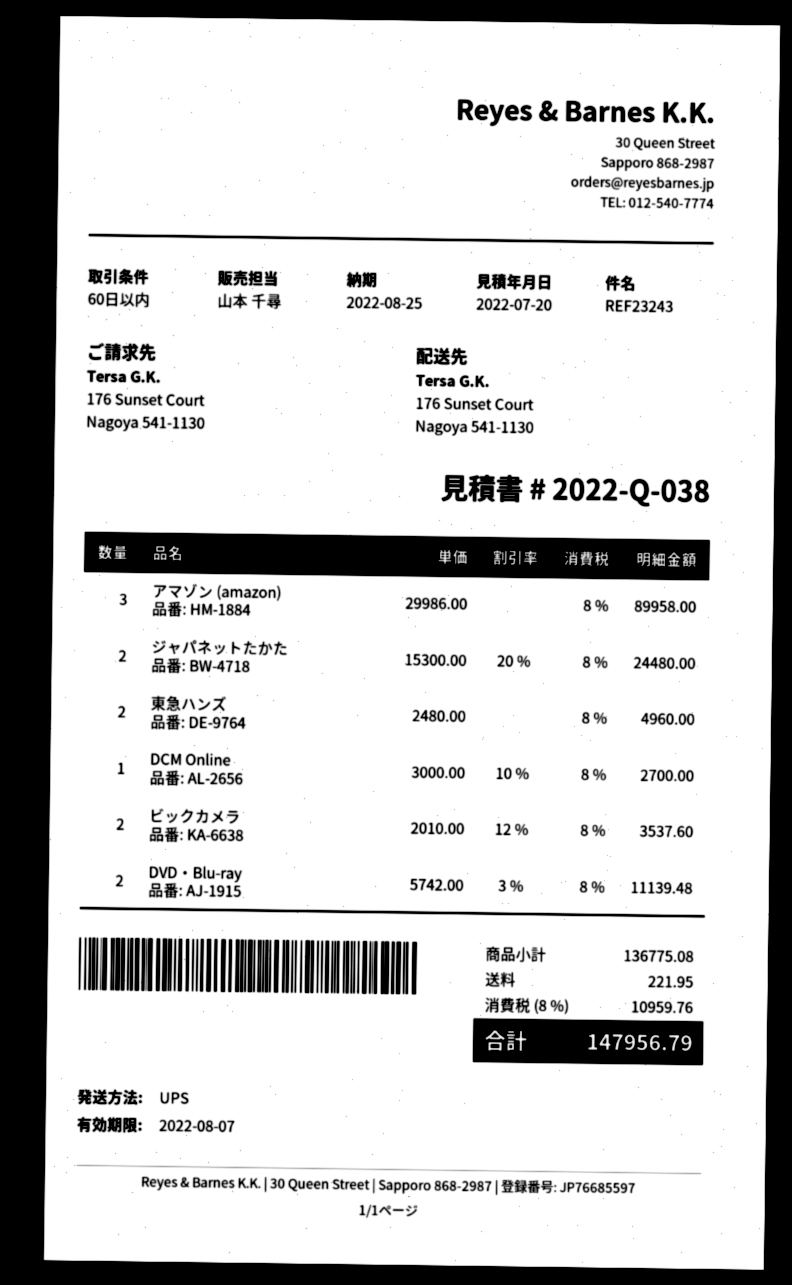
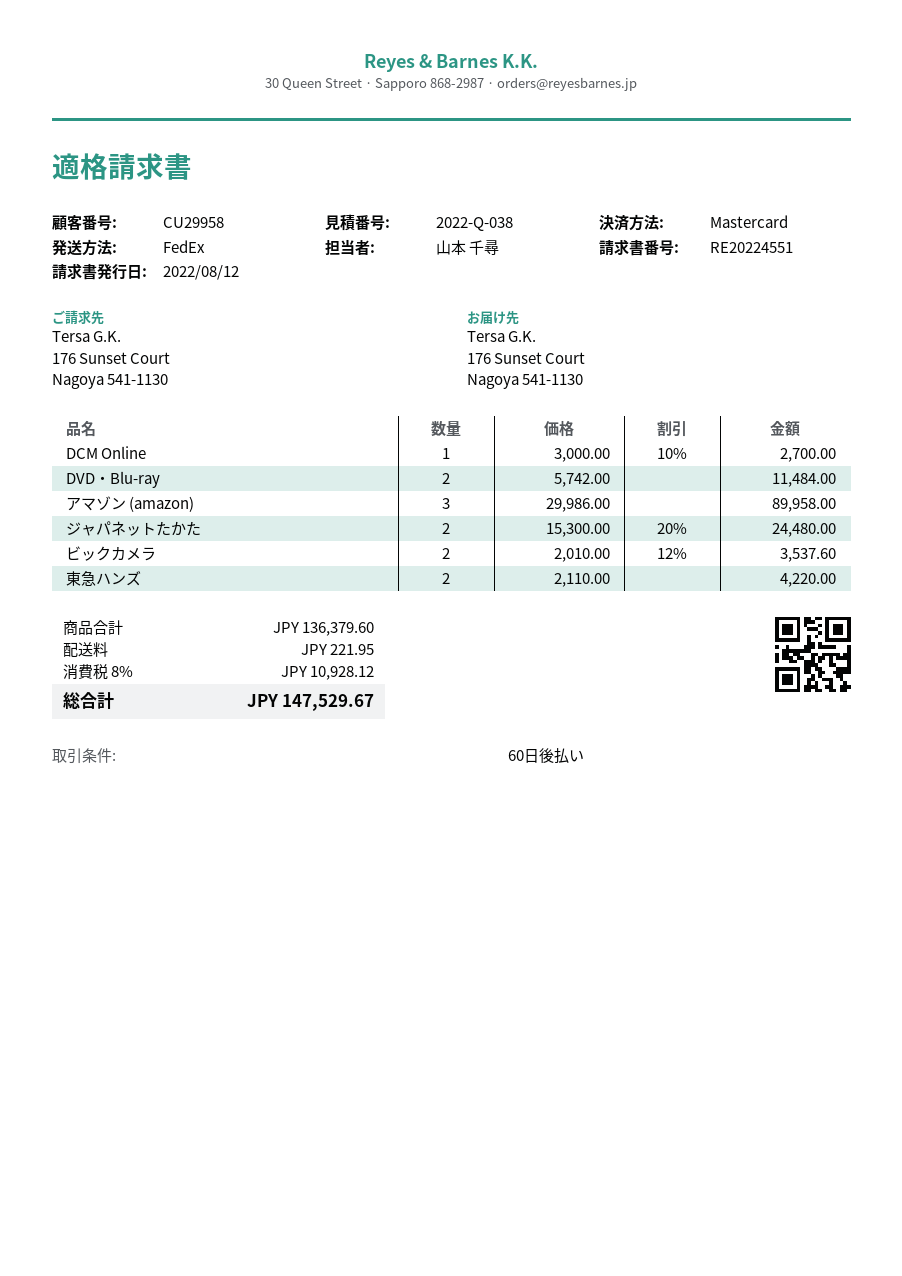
shipping method: UPS -> FedEx
東急ハンズ: 2 x 2480.00 = 4960.00 -> 2 x 2110.00 = 4220.00
DVD・Blu-ray: 2 x 5742.00 - 3% = 11139.48 -> 2 x 5742.00 = 11484.00
subtotal: 136775.08 -> 136379.60
tax: 8% = 10959.76 -> 8% = 10928.12
total: 147956.79 -> 147529.67

